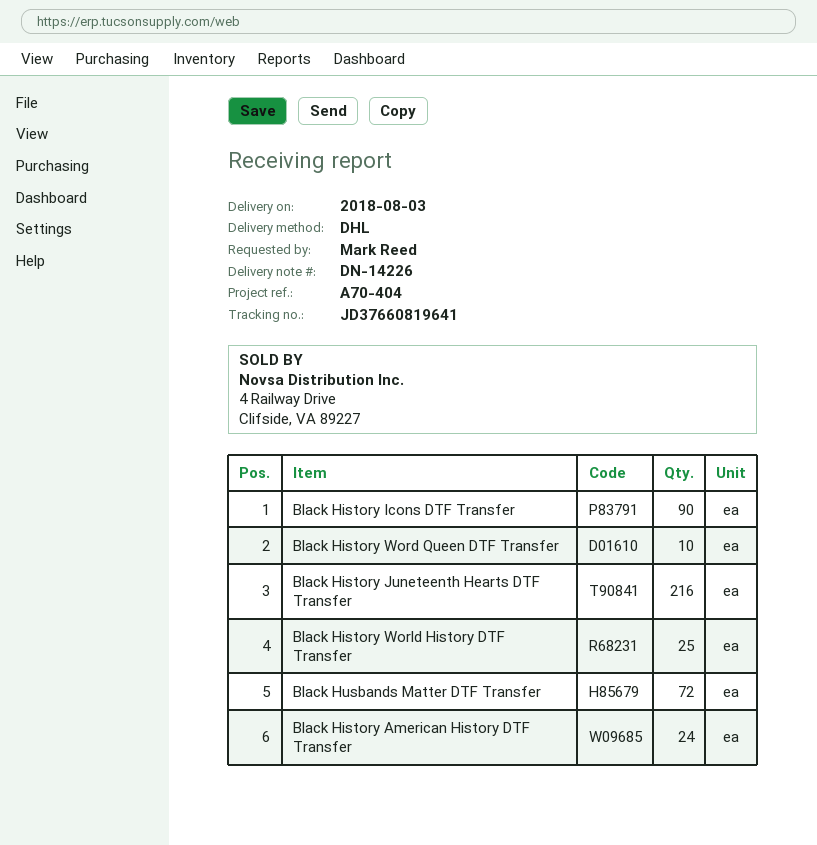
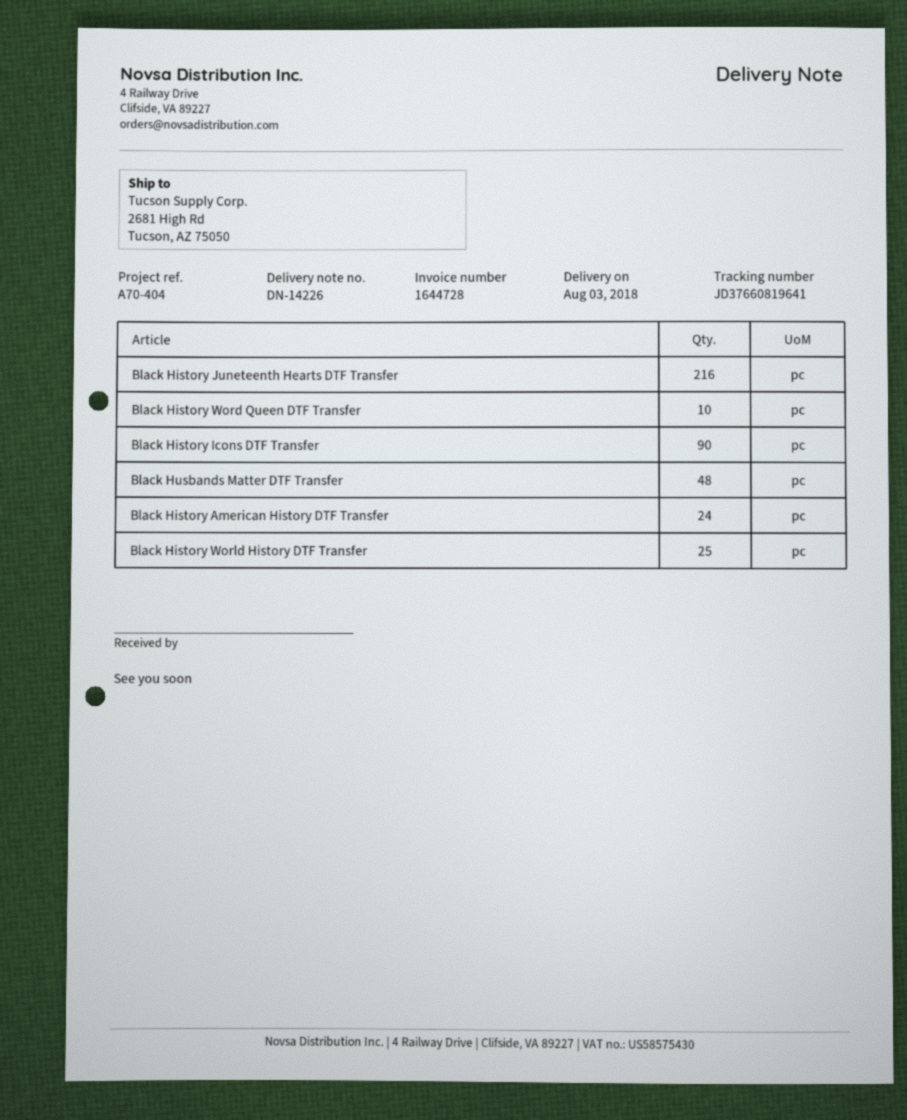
Black Husbands Matter DTF Transfer: 72 -> 48

